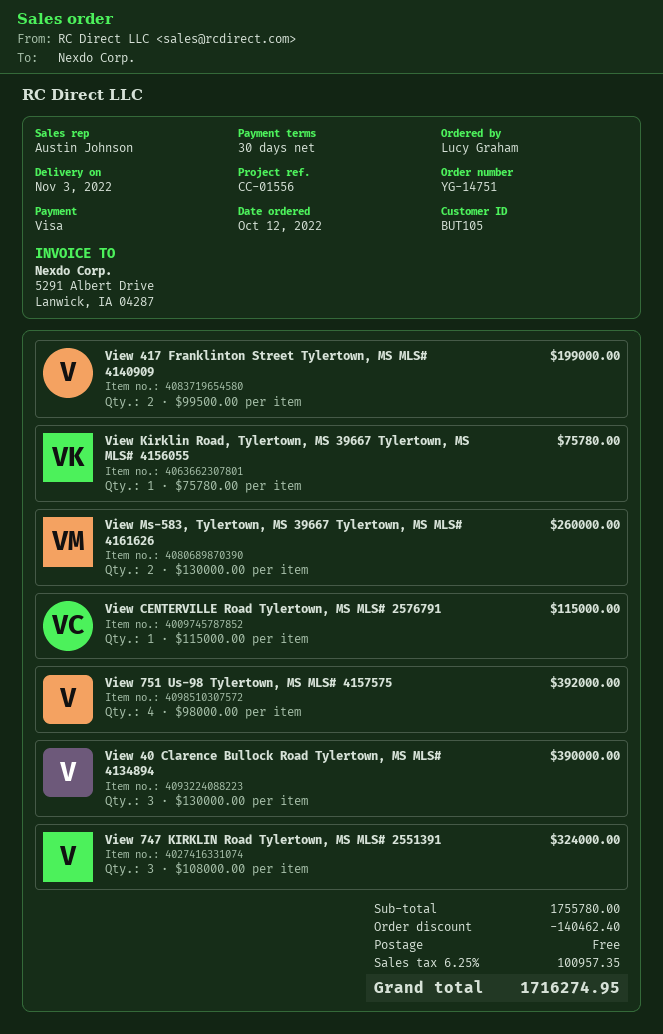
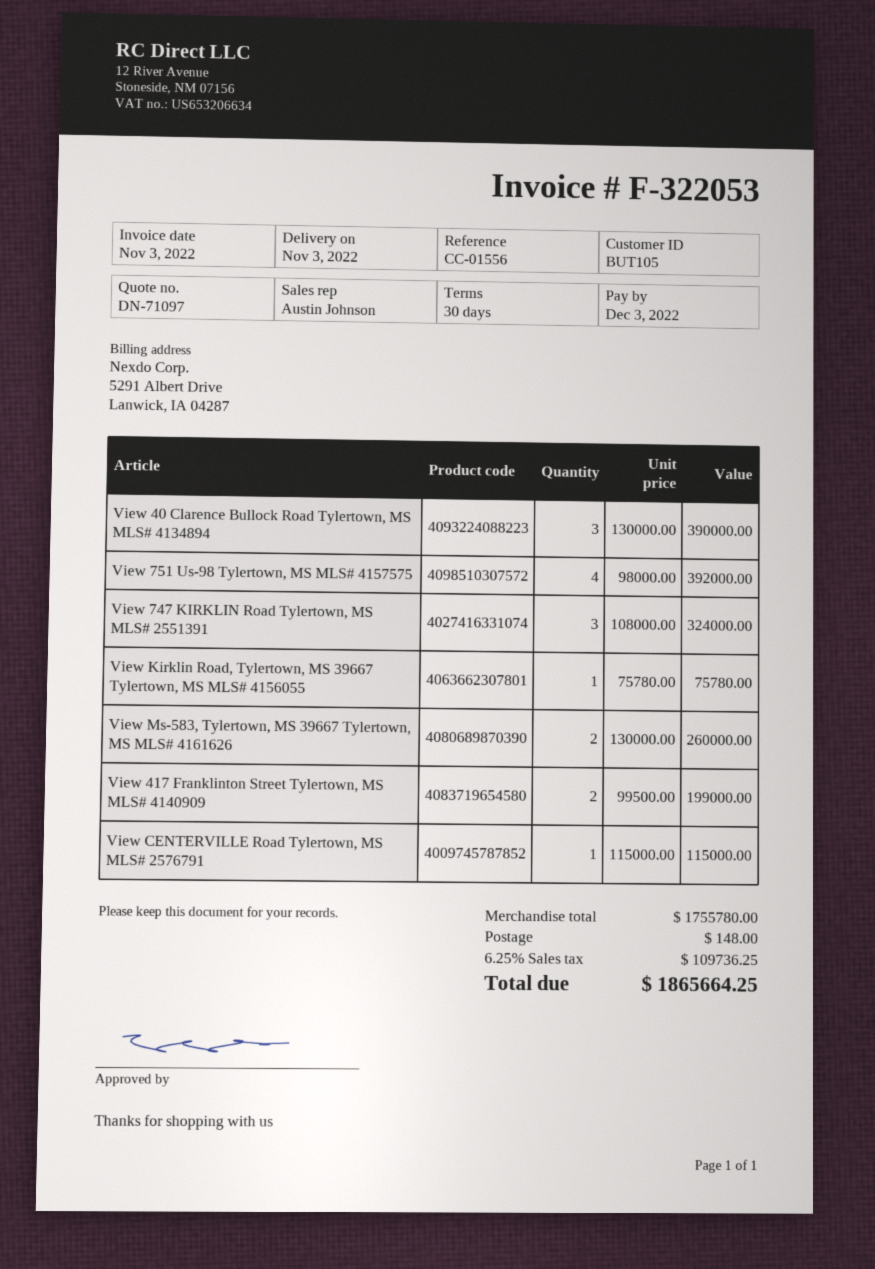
discount: 140462.40 -> none
shipping: 0.00 -> 148.00
tax: 6.25% = 100957.35 -> 6.25% = 109736.25
total: 1716274.95 -> 1865664.25

